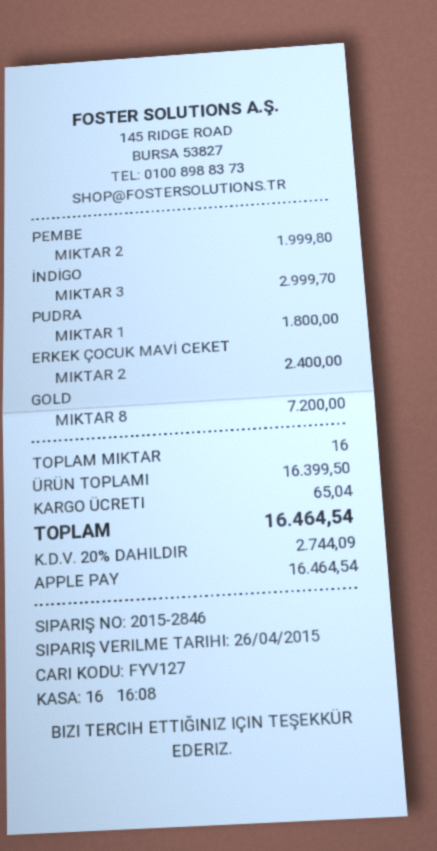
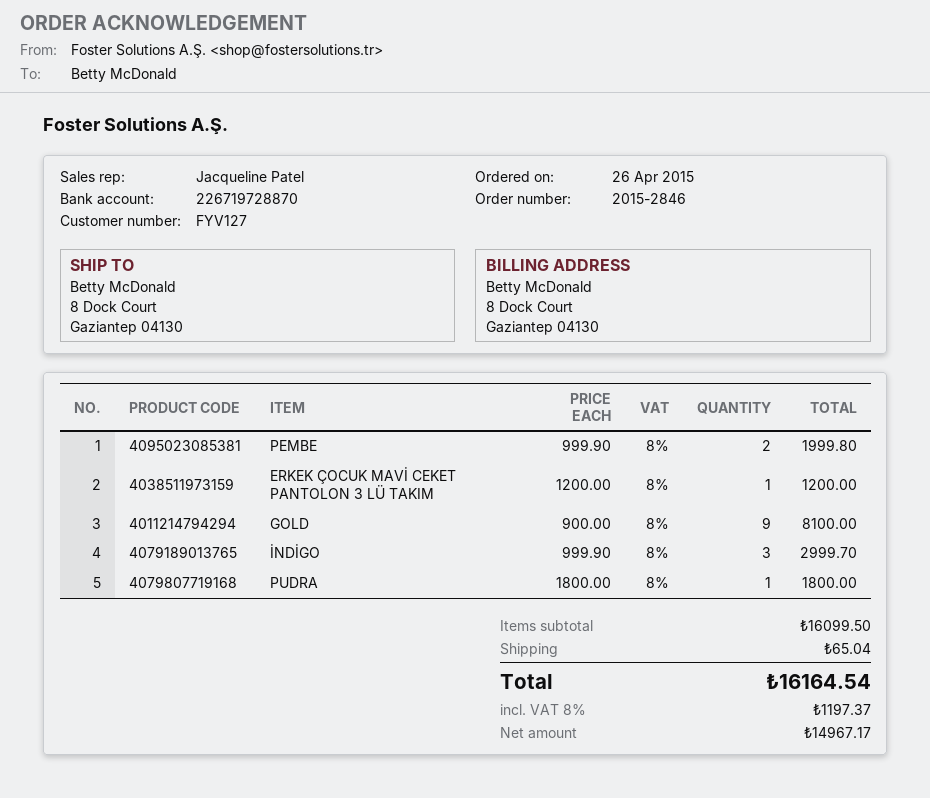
ERKEK ÇOCUK MAVİ CEKET: 2 for 2400.00 -> 1 for 1200.00
GOLD: 8 for 7200.00 -> 9 for 8100.00
subtotal: 16399.50 -> 16099.50
tax: 20% = 2744.09 -> 8% = 1197.37
total: 16464.54 -> 16164.54

